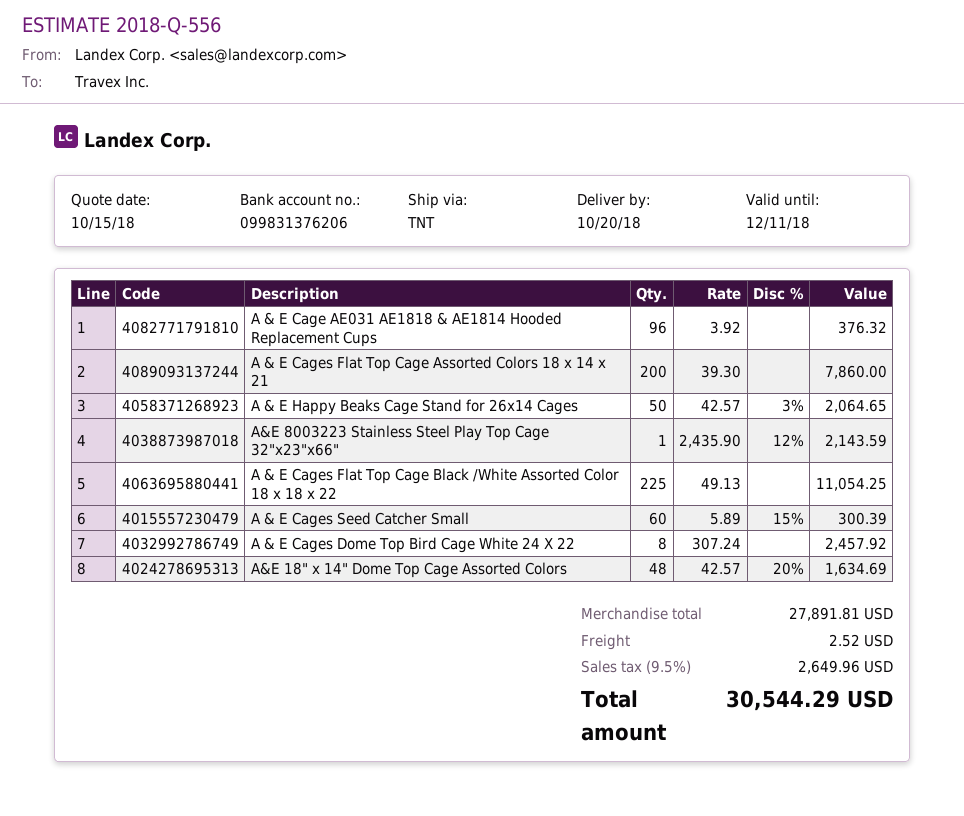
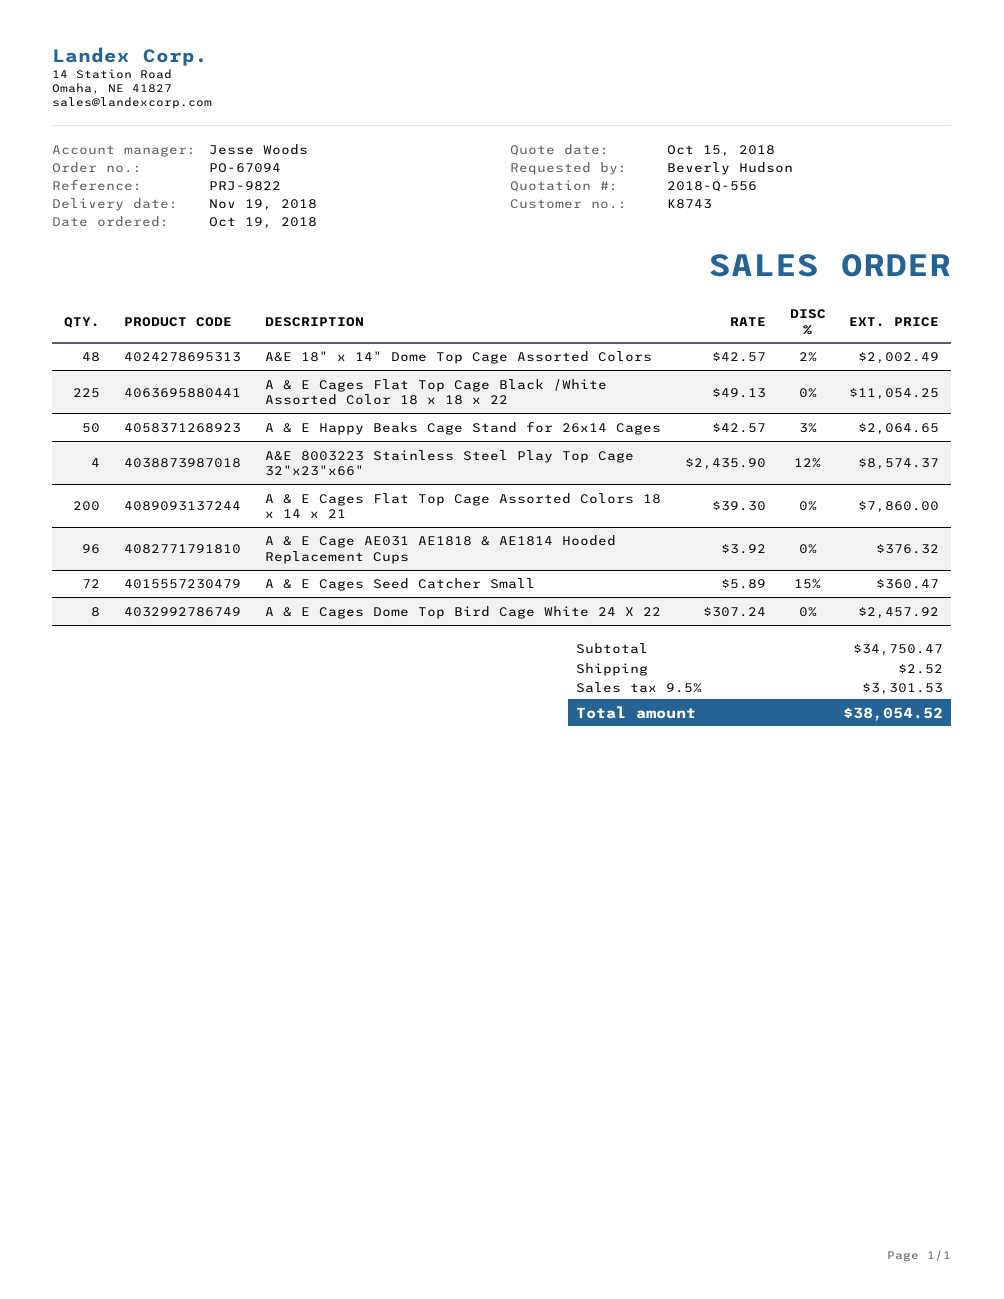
delivery date: 2018-10-20 -> 2018-11-19
A&E 8003223 Stainless Steel Play Top Cage 32"x23"x66": 1 x 2435.90 - 12% = 2143.59 -> 4 x 2435.90 - 12% = 8574.37
A & E Cages Seed Catcher Small: 60 x 5.89 - 15% = 300.39 -> 72 x 5.89 - 15% = 360.47
A&E 18" x 14" Dome Top Cage Assorted Colors: 48 x 42.57 - 20% = 1634.69 -> 48 x 42.57 - 2% = 2002.49
subtotal: 27891.81 -> 34750.47
tax: 9.5% = 2649.96 -> 9.5% = 3301.53
total: 30544.29 -> 38054.52

